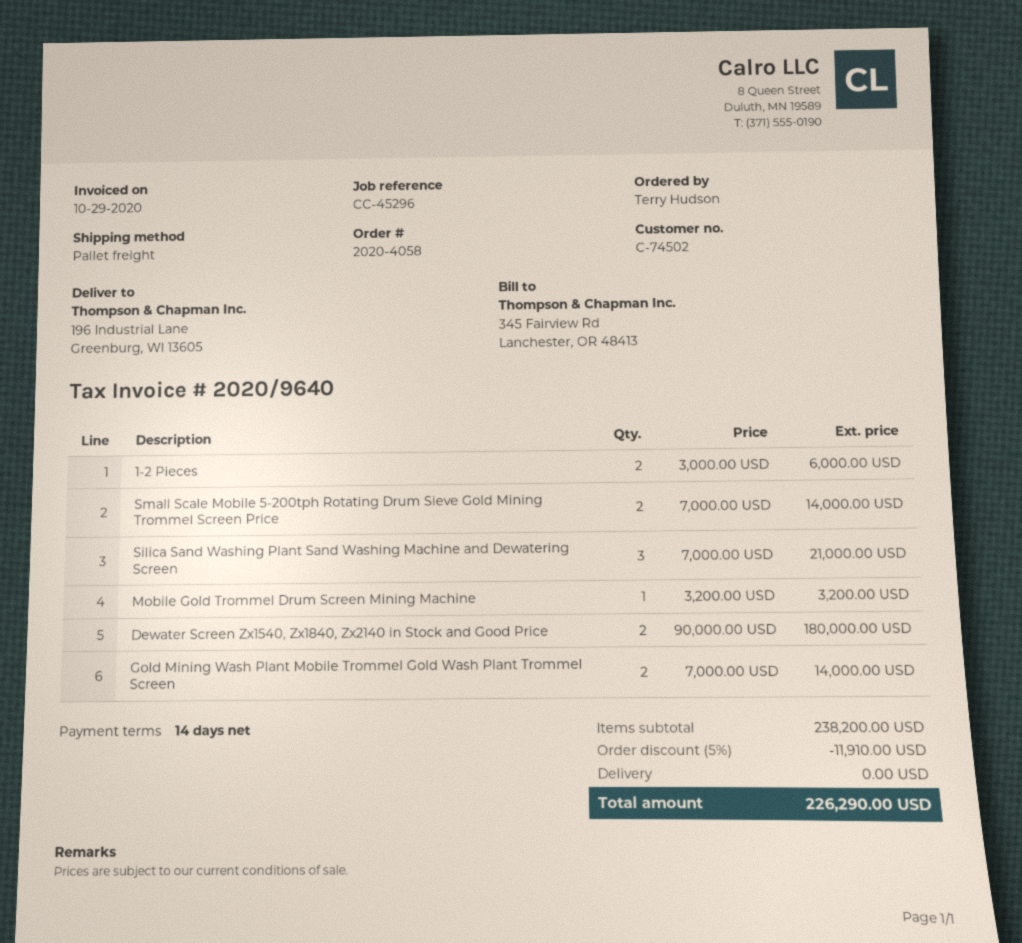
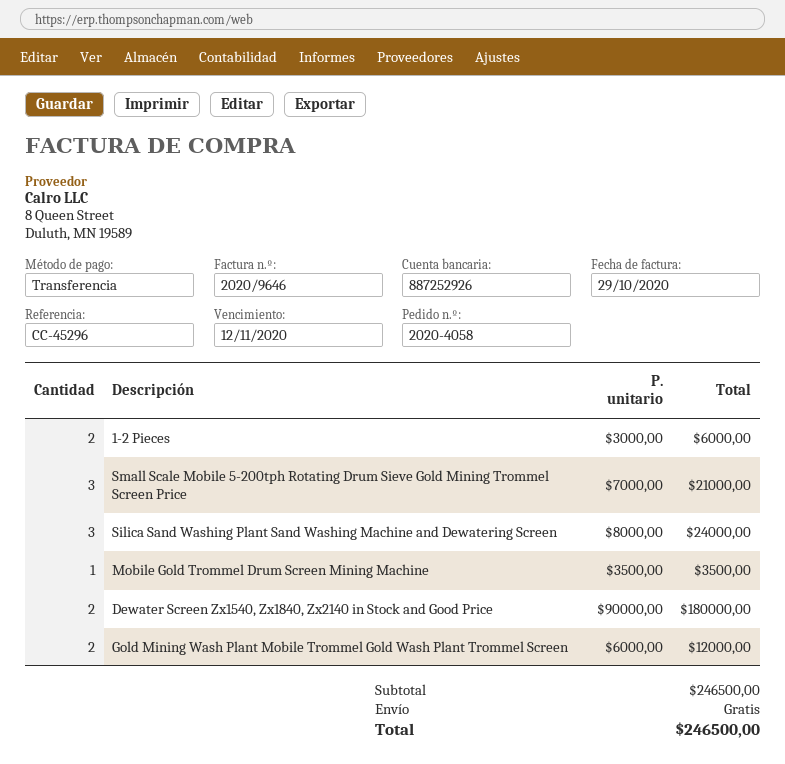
invoice number: 2020/9640 -> 2020/9646
Small Scale Mobile 5-200tph Rotating Drum Sieve Gold Mining Trommel Screen Price: 2 x 7000.00 = 14000.00 -> 3 x 7000.00 = 21000.00
Silica Sand Washing Plant Sand Washing Machine and Dewatering Screen: 3 x 7000.00 = 21000.00 -> 3 x 8000.00 = 24000.00
Mobile Gold Trommel Drum Screen Mining Machine: 1 x 3200.00 = 3200.00 -> 1 x 3500.00 = 3500.00
Gold Mining Wash Plant Mobile Trommel Gold Wash Plant Trommel Screen: 2 x 7000.00 = 14000.00 -> 2 x 6000.00 = 12000.00
subtotal: 238200.00 -> 246500.00
discount: 5% = 11910.00 -> none
total: 226290.00 -> 246500.00

